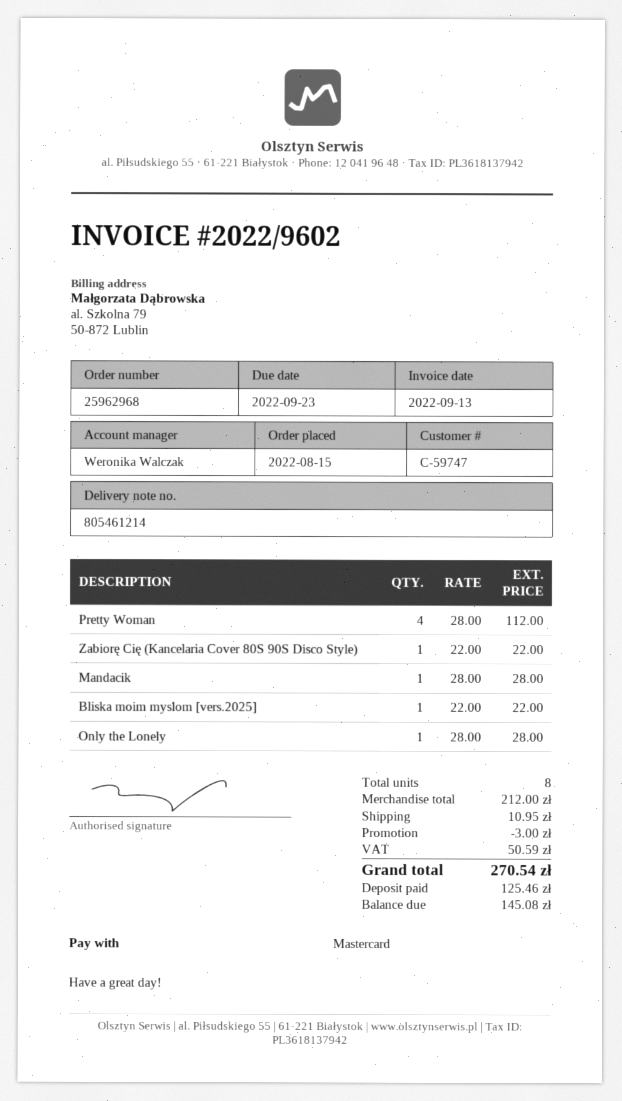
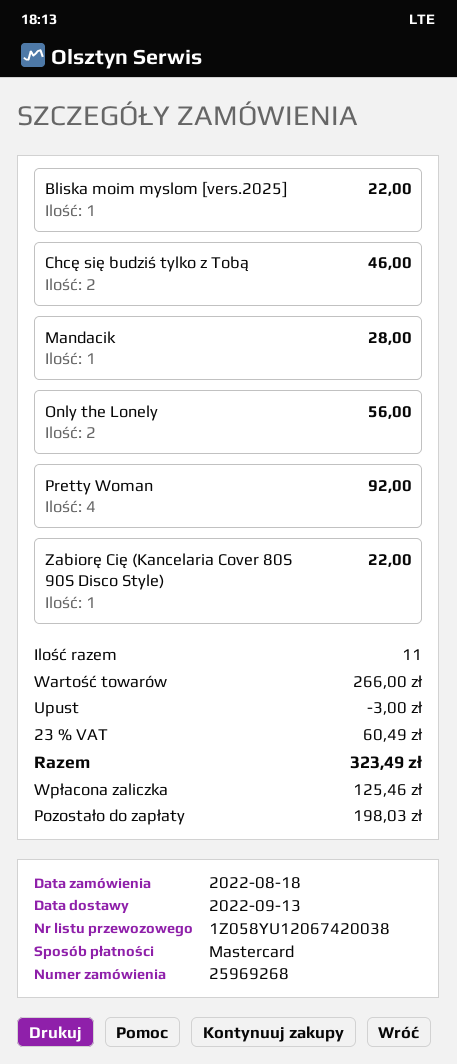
order number: 25962968 -> 25969268
order date: 2022-08-15 -> 2022-08-18
Pretty Woman: 4 for 112.00 -> 4 for 92.00
Only the Lonely: 1 for 28.00 -> 2 for 56.00
Chcę się budziś tylko z Tobą: none -> 2 for 46.00
total quantity: 8 -> 11
subtotal: 212.00 -> 266.00
shipping: 10.95 -> none
tax: 50.59 -> 60.49
total: 270.54 -> 323.49
balance: 145.08 -> 198.03

